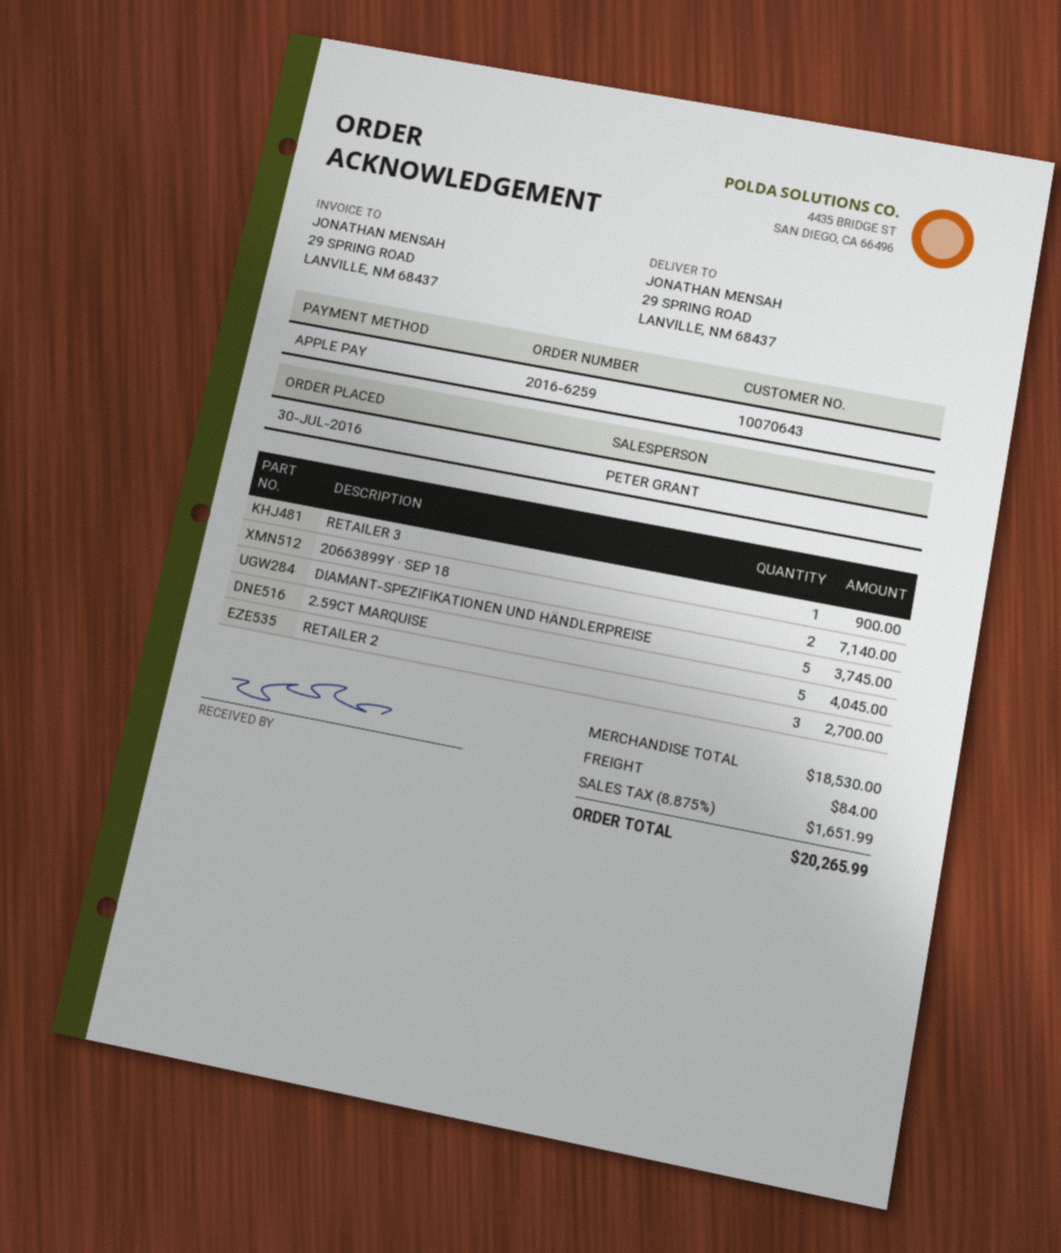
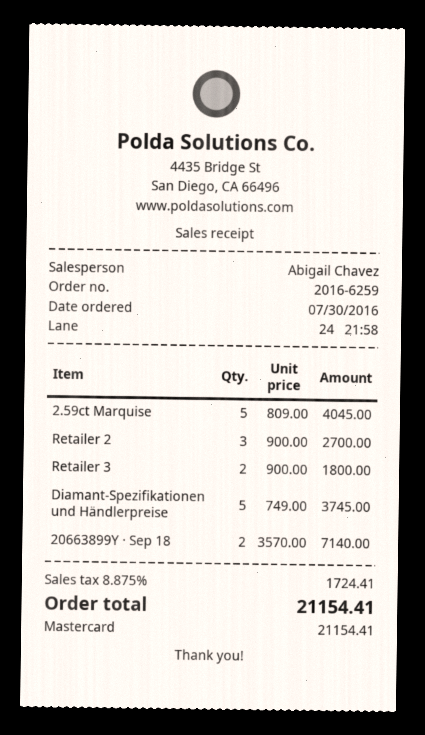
sales rep: PETER GRANT -> Abigail Chavez
payment method: Apple Pay -> Mastercard
RETAILER 3: 1 for 900.00 -> 2 for 1800.00
shipping: 84.00 -> none
tax: 8.875% = 1651.99 -> 8.875% = 1724.41
total: 20265.99 -> 21154.41

